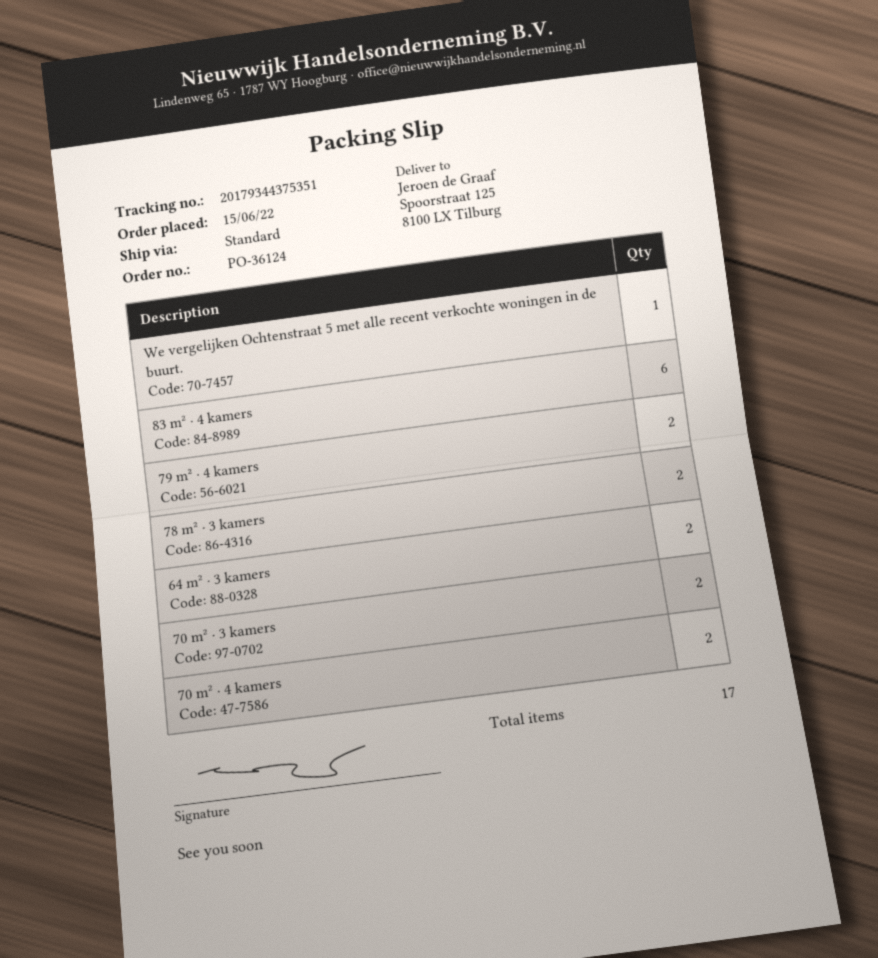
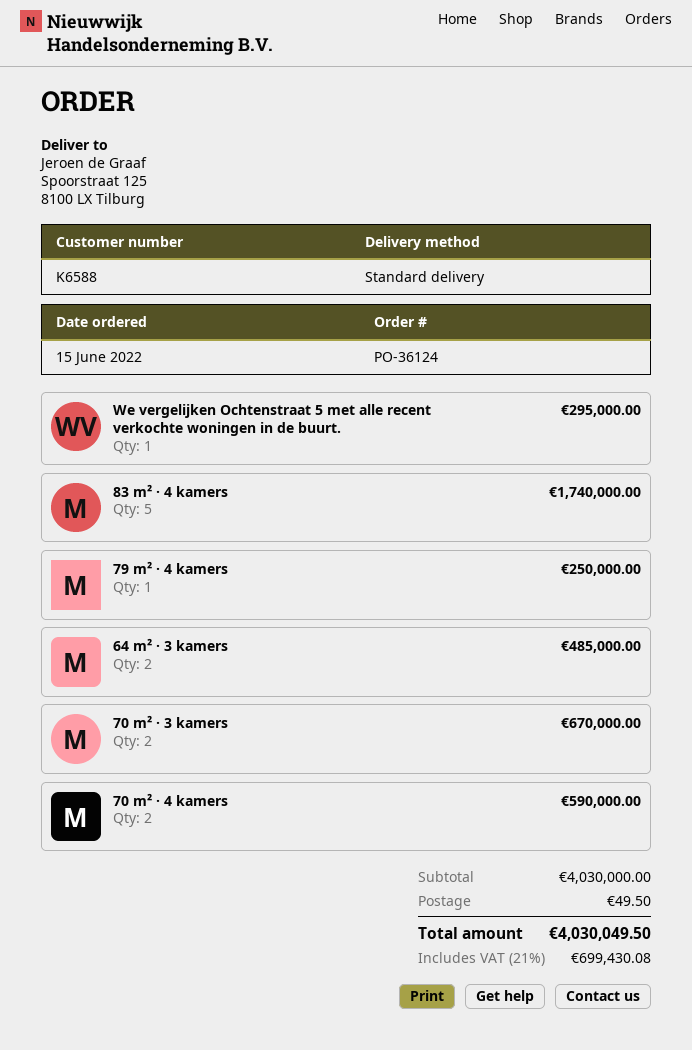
83 m² · 4 kamers: 6 -> 5
79 m² · 4 kamers: 2 -> 1
78 m² · 3 kamers: 2 -> none

